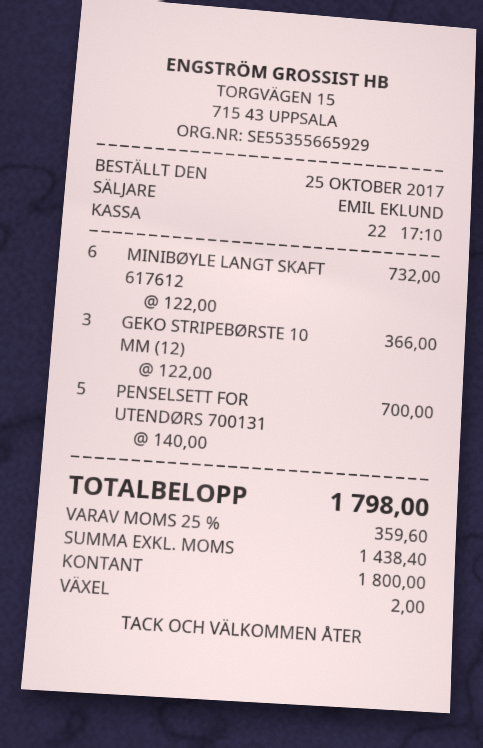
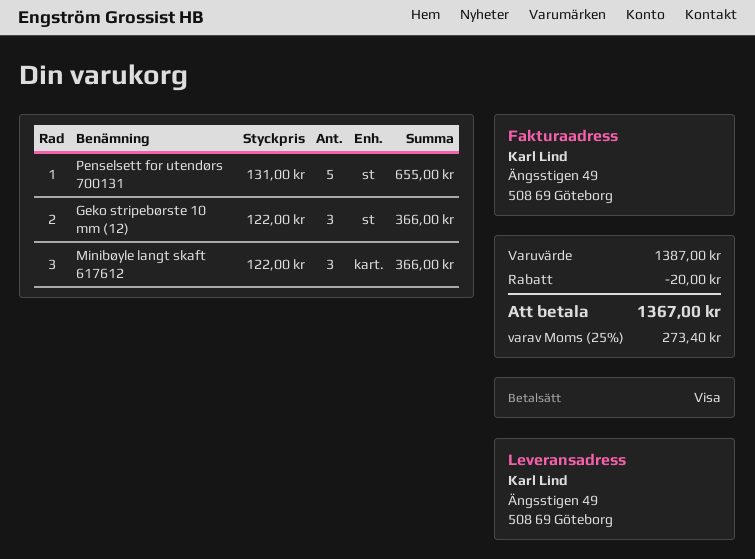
payment method: cash -> Visa
MINIBØYLE LANGT SKAFT 617612: 6 x 122.00 = 732.00 -> 3 x 122.00 = 366.00
PENSELSETT FOR UTENDØRS 700131: 5 x 140.00 = 700.00 -> 5 x 131.00 = 655.00
discount: none -> 20.00
tax: 25% = 359.60 -> 25% = 273.40
total: 1798.00 -> 1367.00

